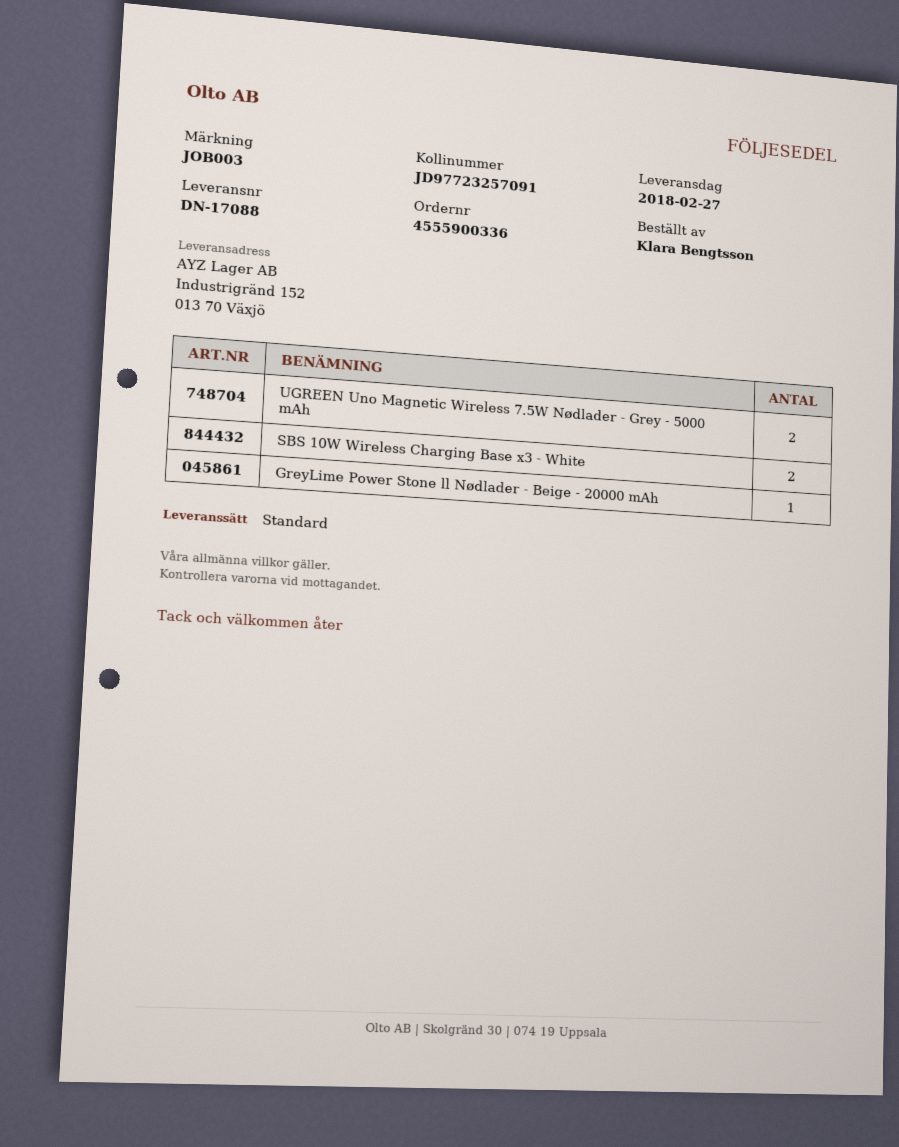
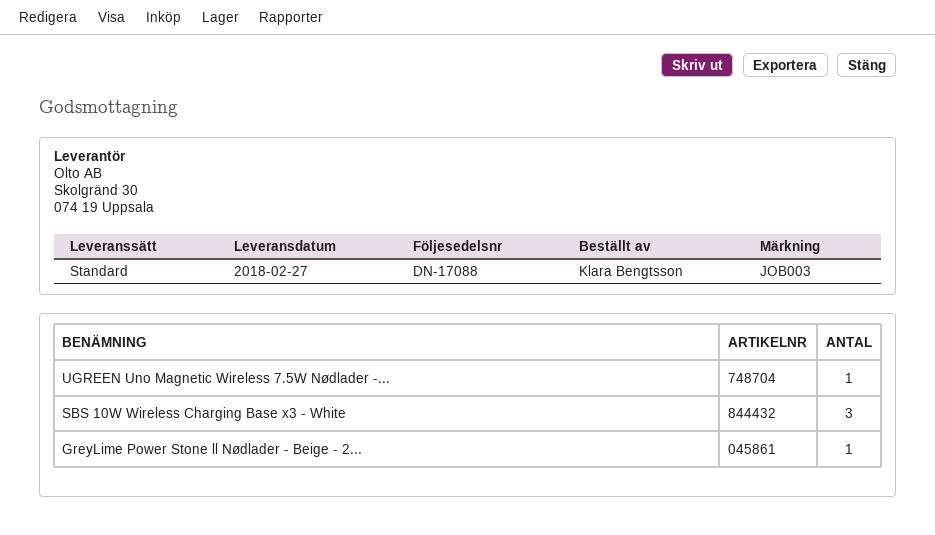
UGREEN Uno Magnetic Wireless 7.5W Nødlader - Grey - 5000 mAh: 2 -> 1
SBS 10W Wireless Charging Base x3 - White: 2 -> 3

